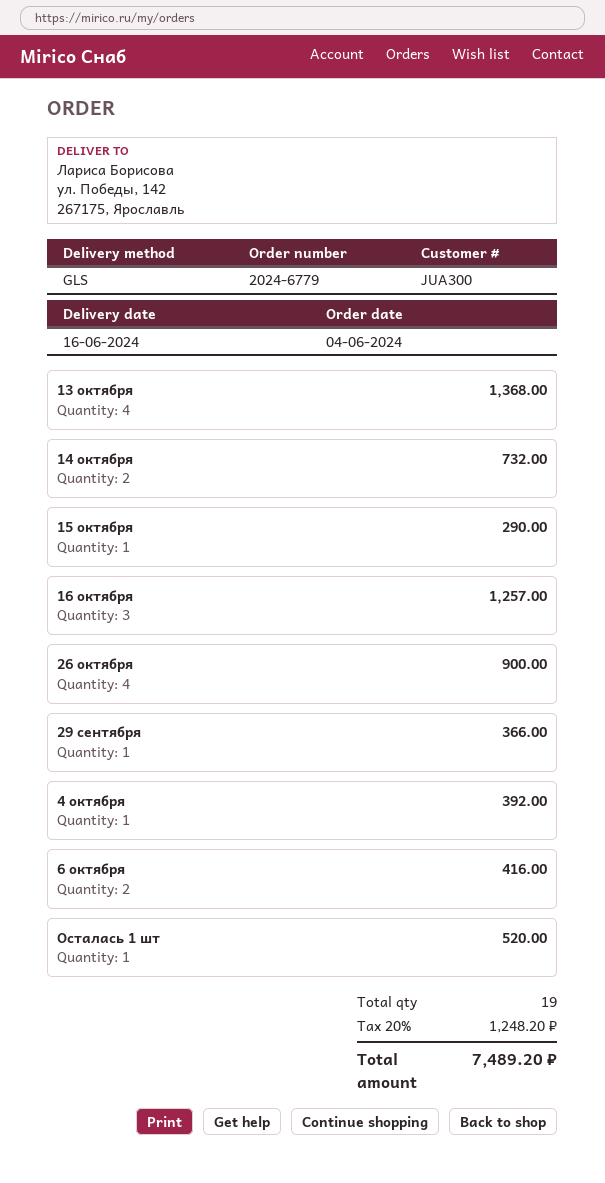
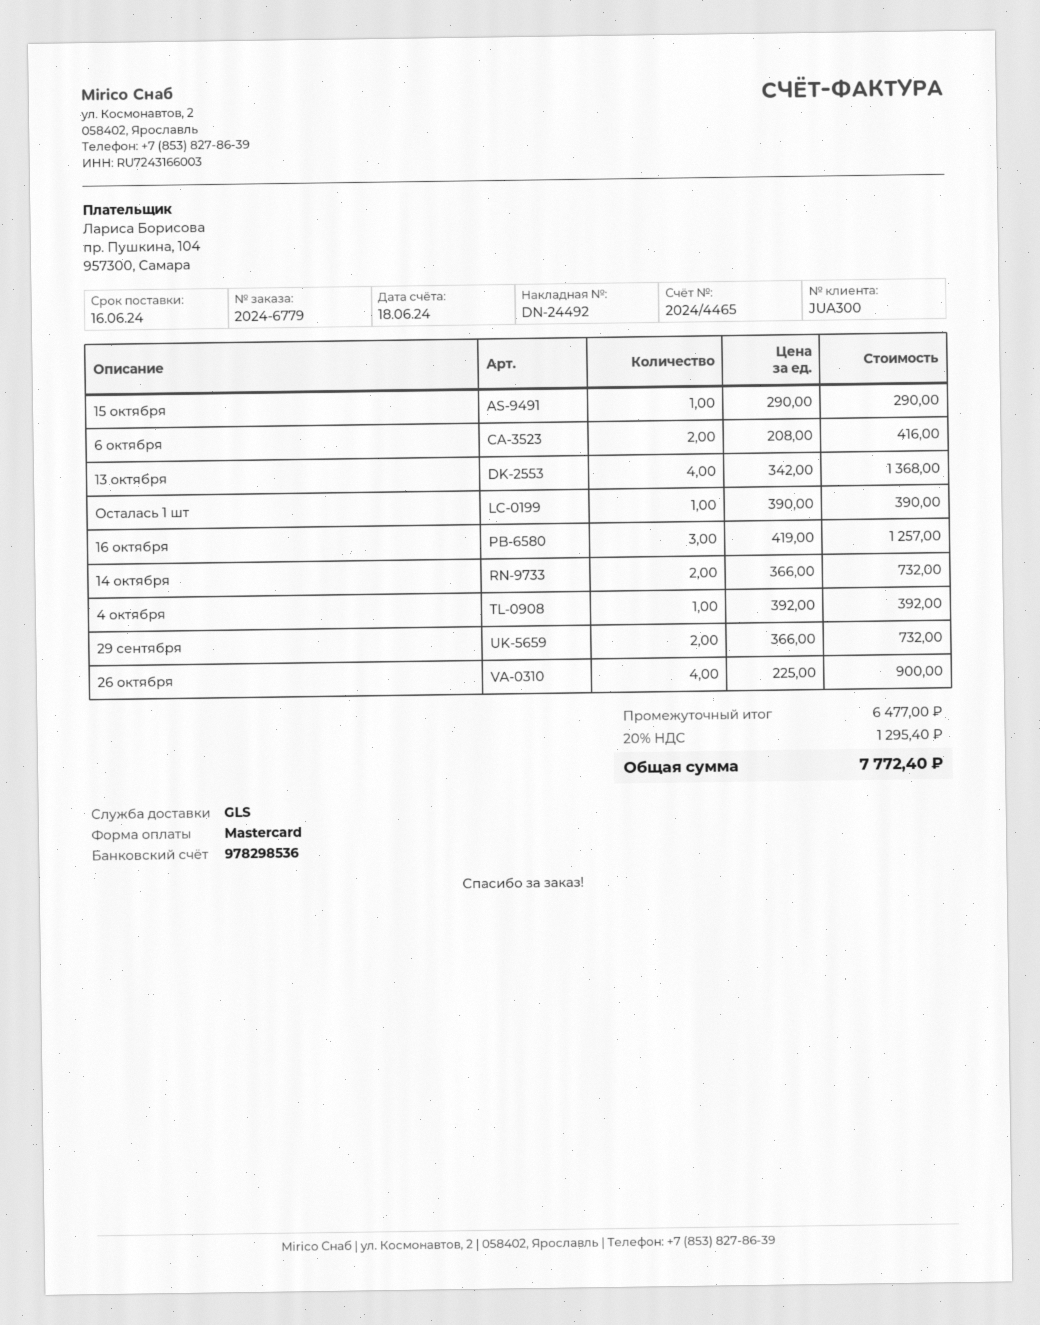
29 сентября: 1 for 366.00 -> 2 for 732.00
Осталась 1 шт: 1 for 520.00 -> 1 for 390.00
tax: 20% = 1248.20 -> 20% = 1295.40
total: 7489.20 -> 7772.40

